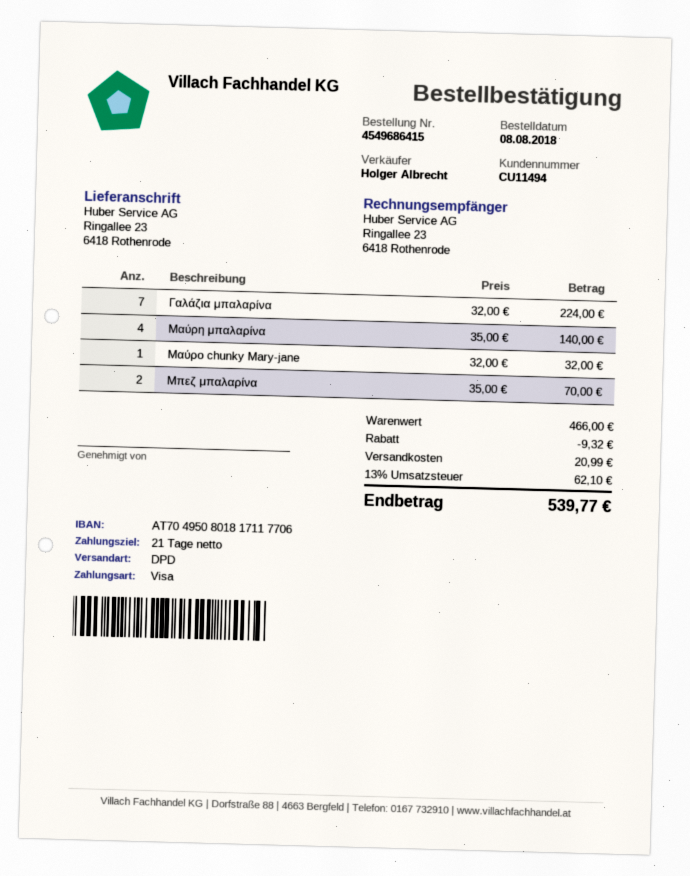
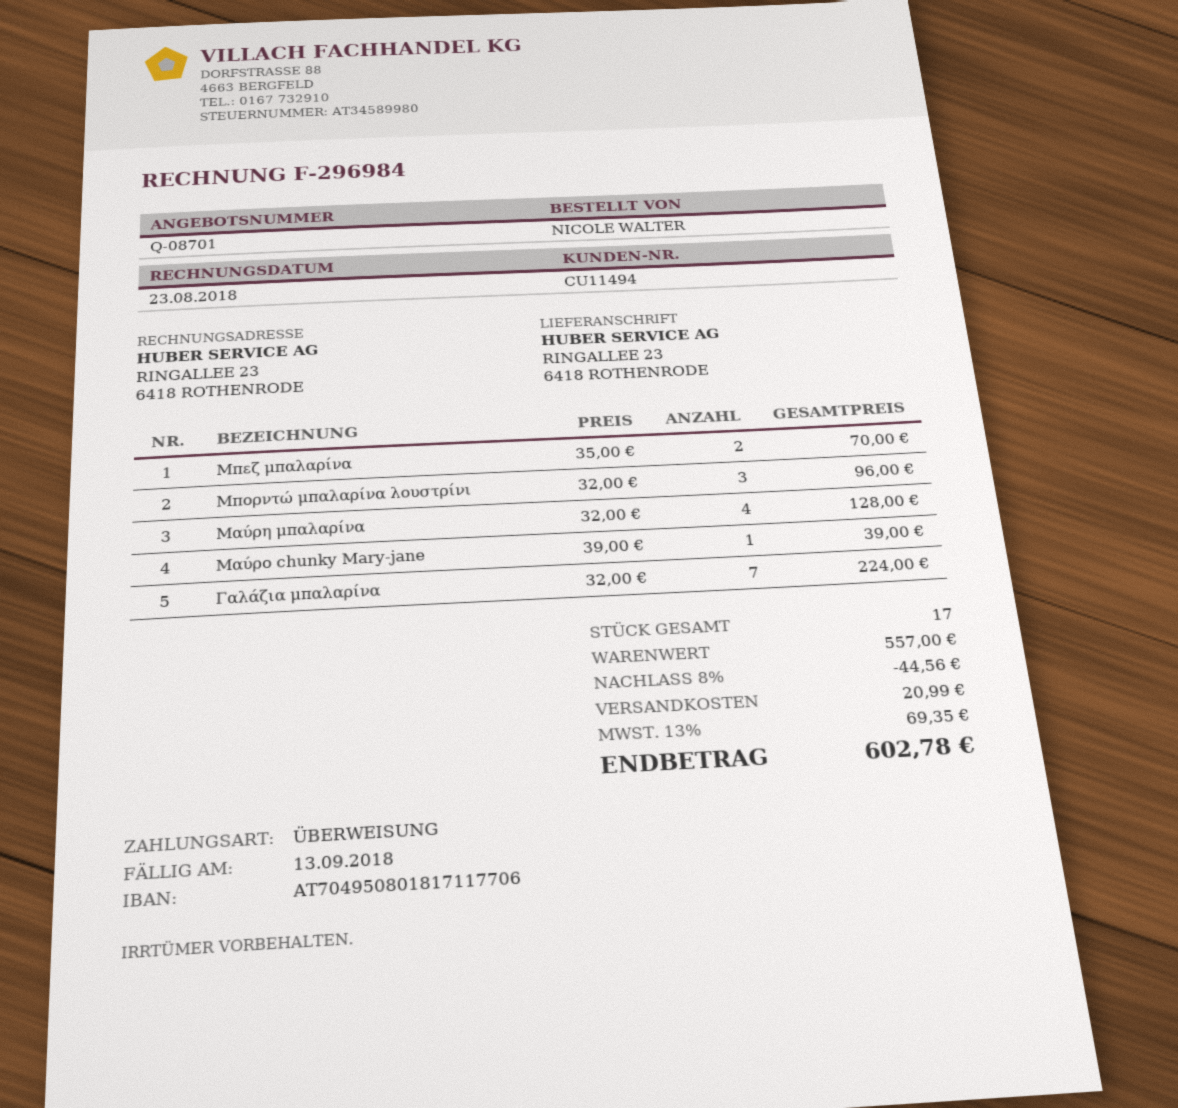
payment method: Visa -> bank transfer
Μαύρη μπαλαρίνα: 4 x 35.00 = 140.00 -> 4 x 32.00 = 128.00
Μαύρο chunky Mary-jane: 1 x 32.00 = 32.00 -> 1 x 39.00 = 39.00
Μπορντώ μπαλαρίνα λουστρίνι: none -> 3 x 32.00 = 96.00
subtotal: 466.00 -> 557.00
discount: 9.32 -> 44.56
tax: 13% = 62.10 -> 13% = 69.35
total: 539.77 -> 602.78

